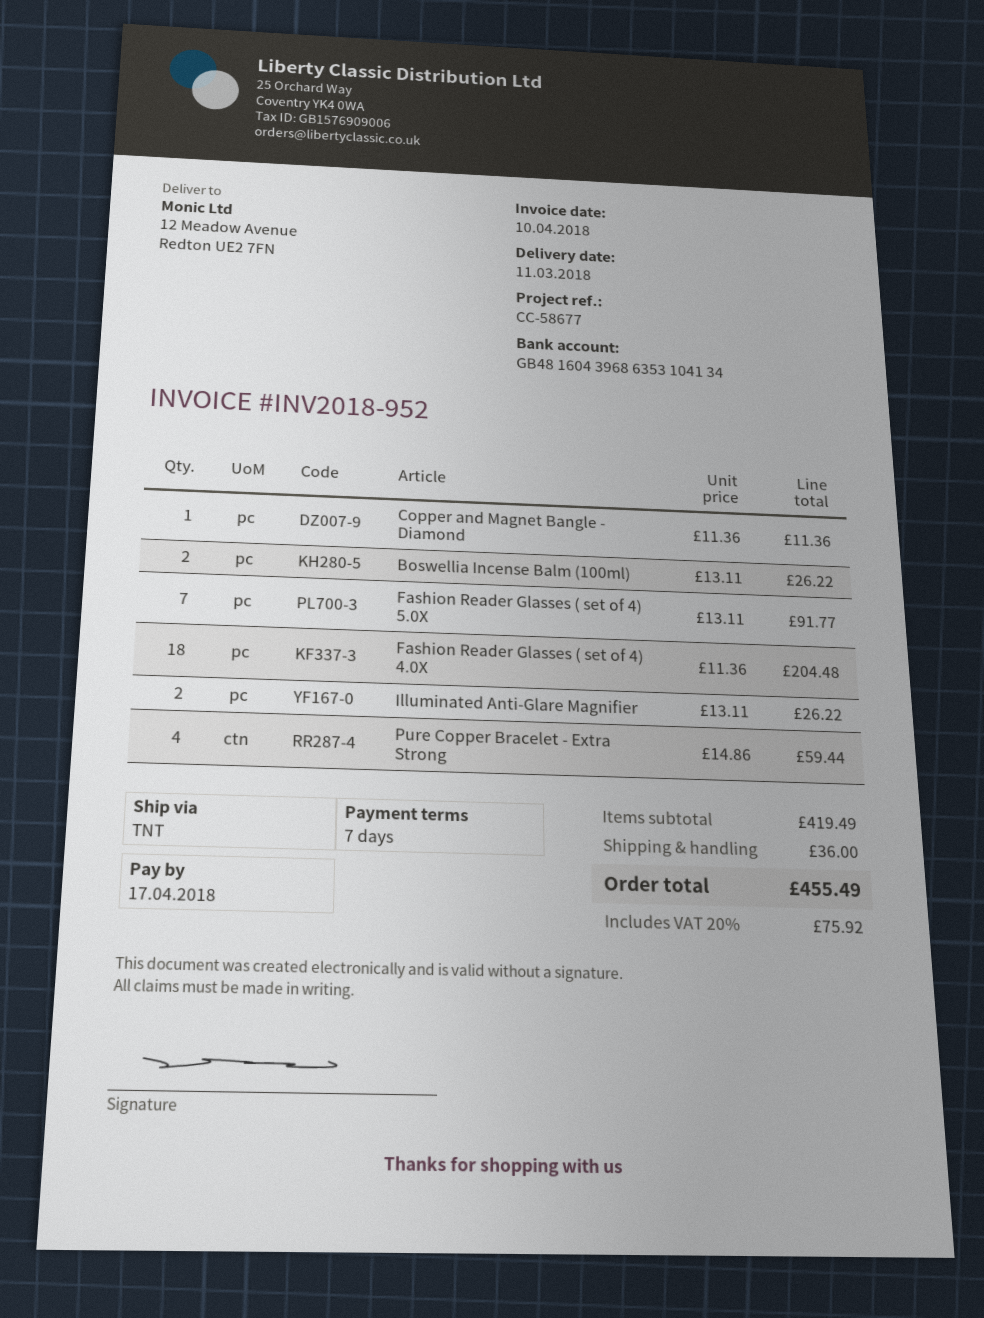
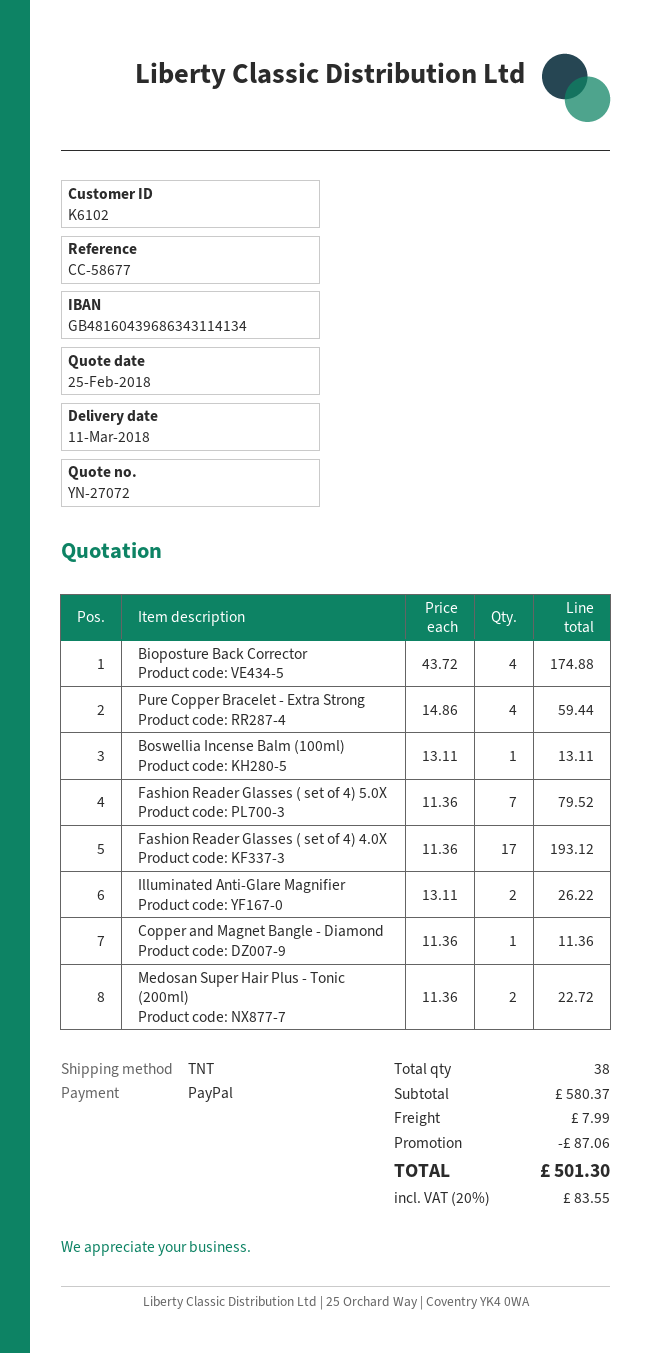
bank account: GB48160439686353104134 -> GB48160439686343114134
Boswellia Incense Balm (100ml): 2 x 13.11 = 26.22 -> 1 x 13.11 = 13.11
Fashion Reader Glasses ( set of 4) 5.0X: 7 x 13.11 = 91.77 -> 7 x 11.36 = 79.52
Fashion Reader Glasses ( set of 4) 4.0X: 18 x 11.36 = 204.48 -> 17 x 11.36 = 193.12
Bioposture Back Corrector: none -> 4 x 43.72 = 174.88
Medosan Super Hair Plus - Tonic (200ml): none -> 2 x 11.36 = 22.72
subtotal: 419.49 -> 580.37
discount: none -> 87.06
shipping: 36.00 -> 7.99
tax: 20% = 75.92 -> 20% = 83.55
total: 455.49 -> 501.30

